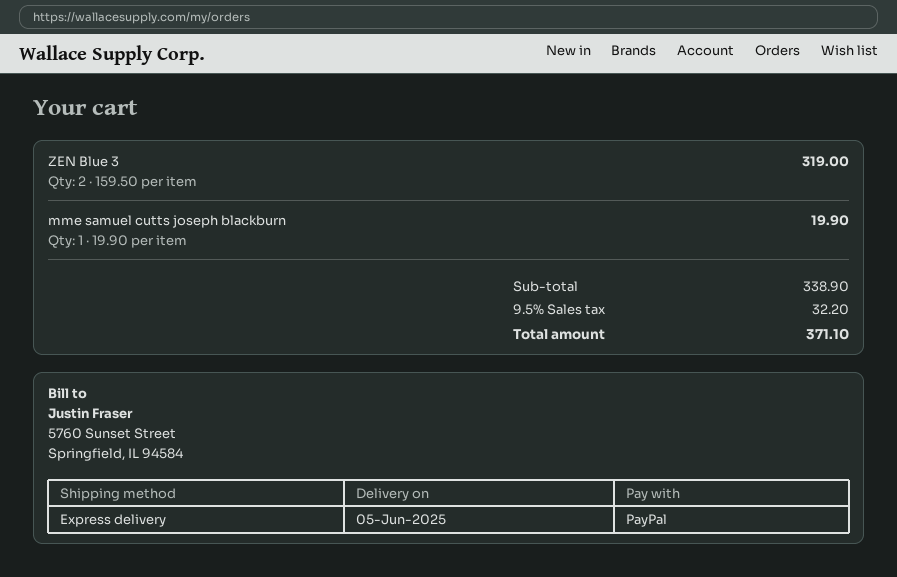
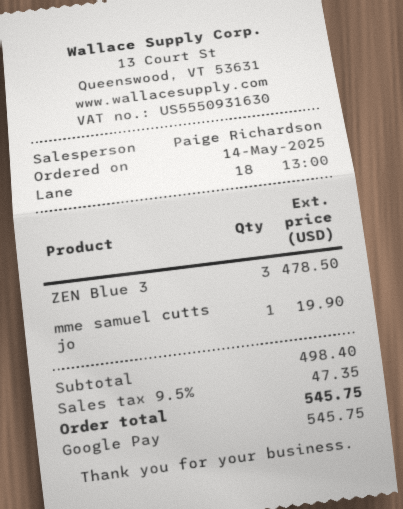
payment method: PayPal -> Google Pay
ZEN Blue 3: 2 for 319.00 -> 3 for 478.50
subtotal: 338.90 -> 498.40
tax: 9.5% = 32.20 -> 9.5% = 47.35
total: 371.10 -> 545.75

